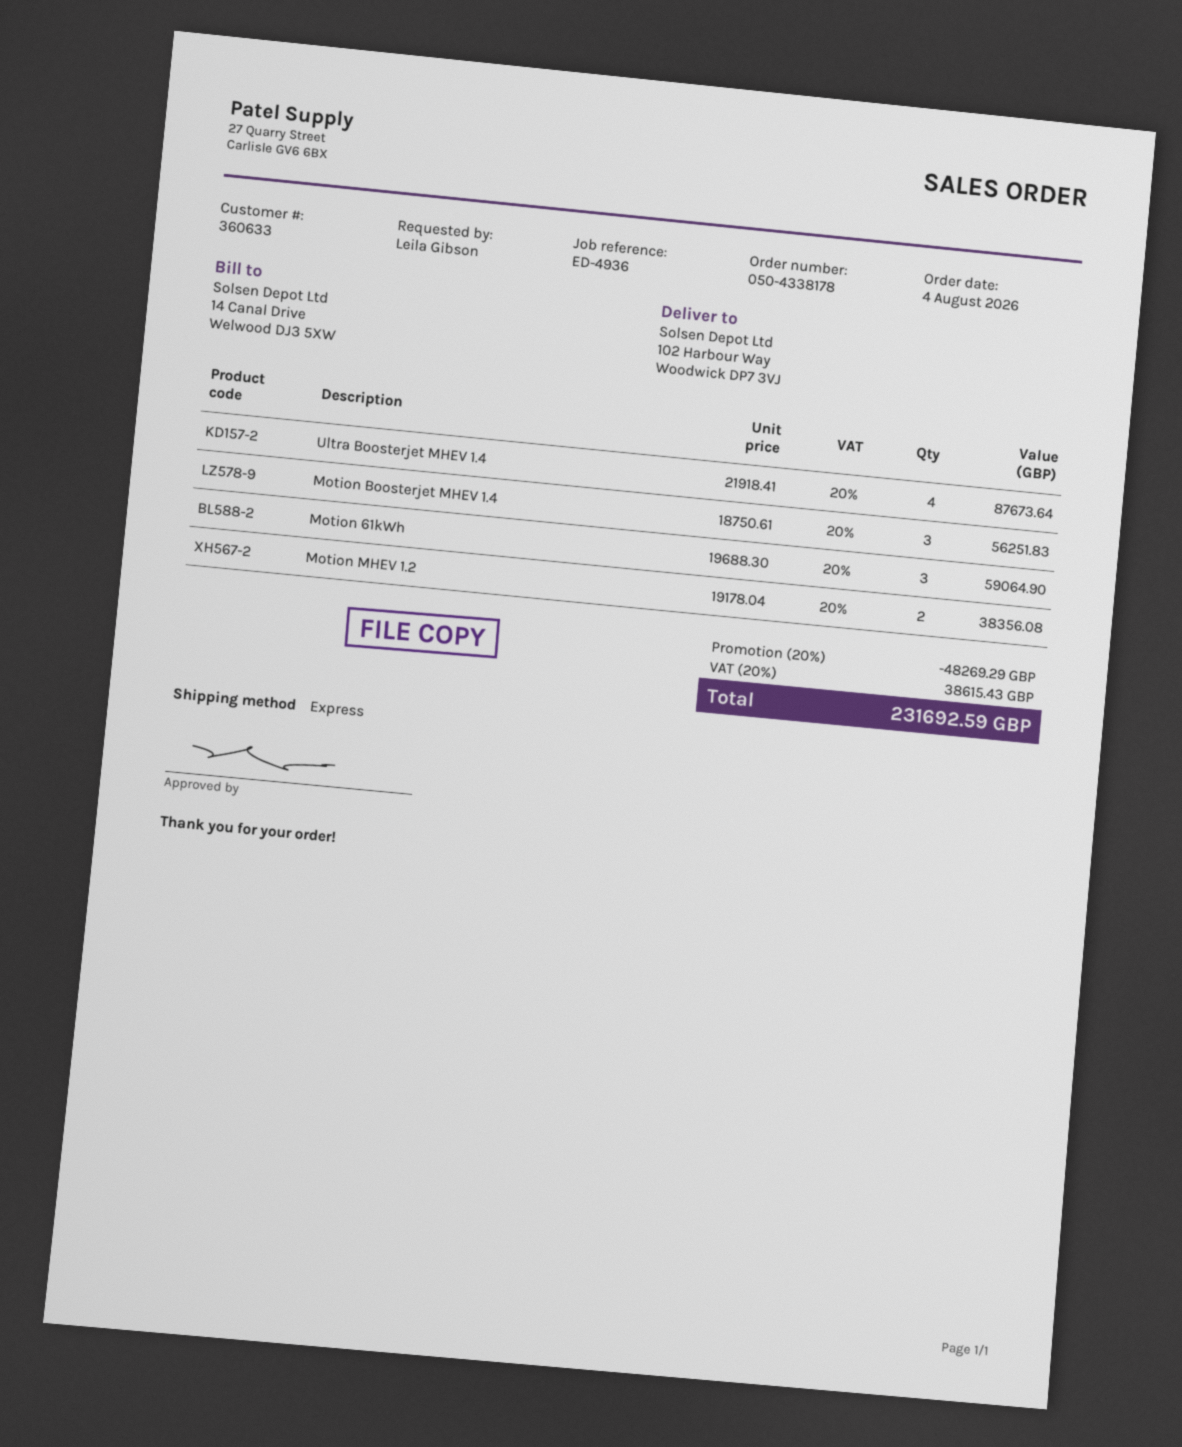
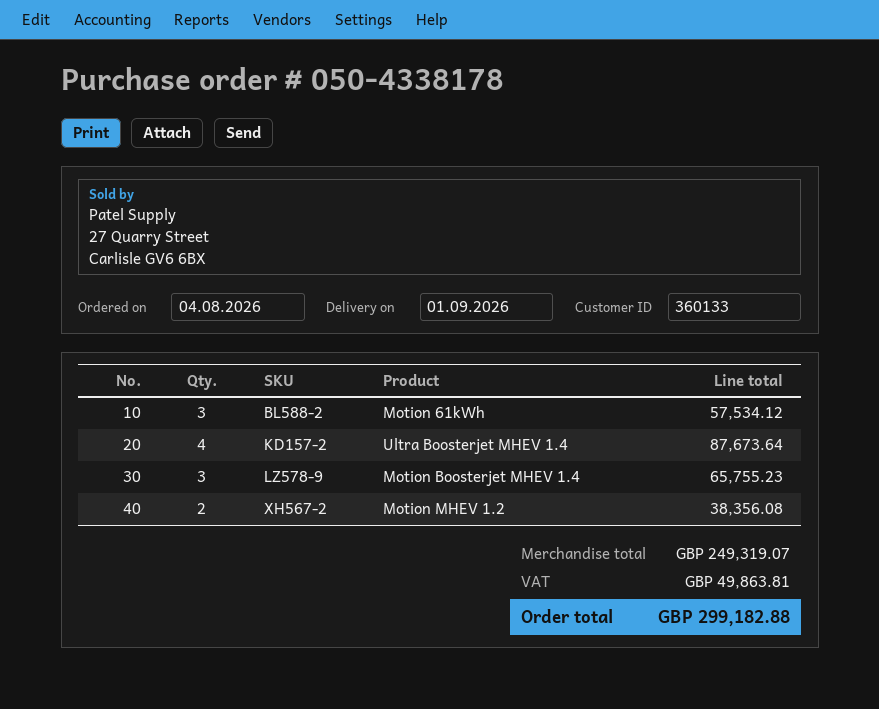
customer number: 360633 -> 360133
Motion Boosterjet MHEV 1.4: 3 for 56251.83 -> 3 for 65755.23
Motion 61kWh: 3 for 59064.90 -> 3 for 57534.12
discount: 20% = 48269.29 -> none
tax: 38615.43 -> 49863.81
total: 231692.59 -> 299182.88

